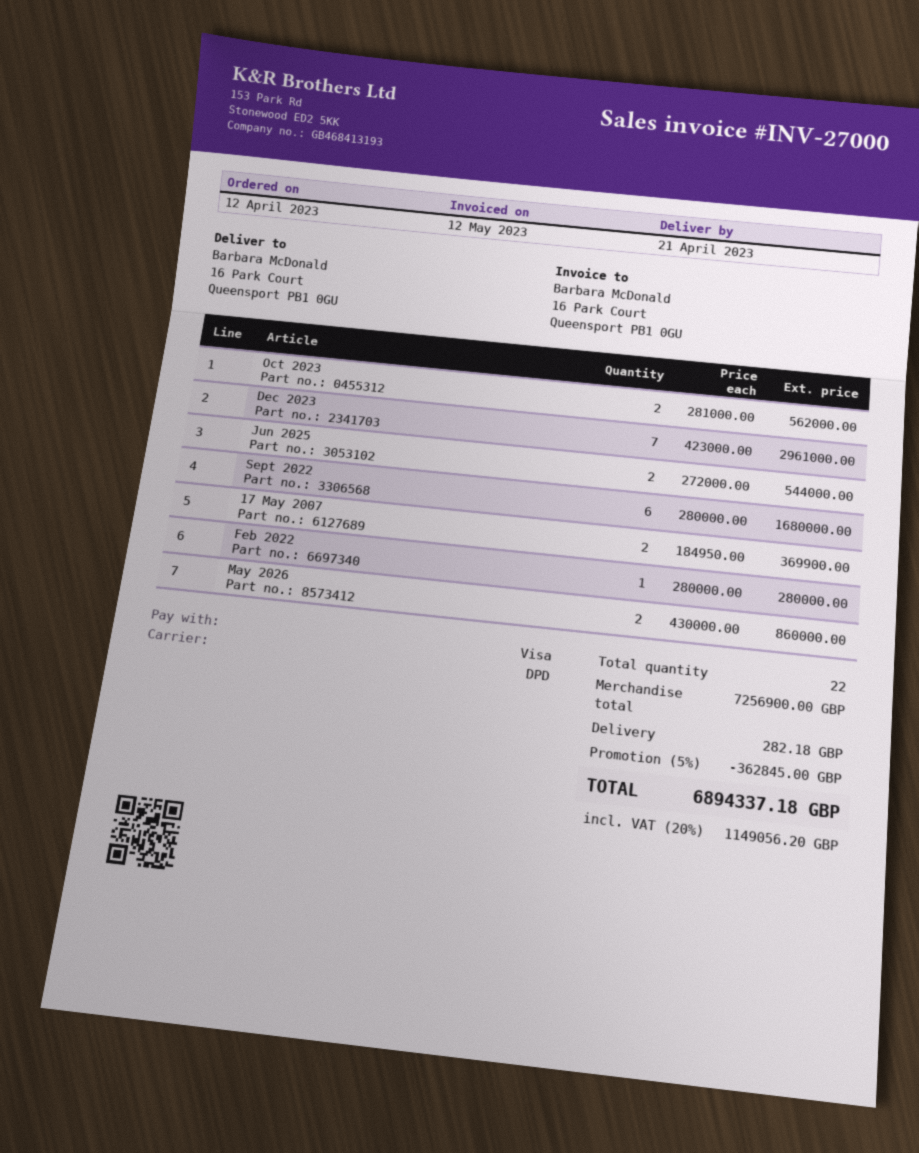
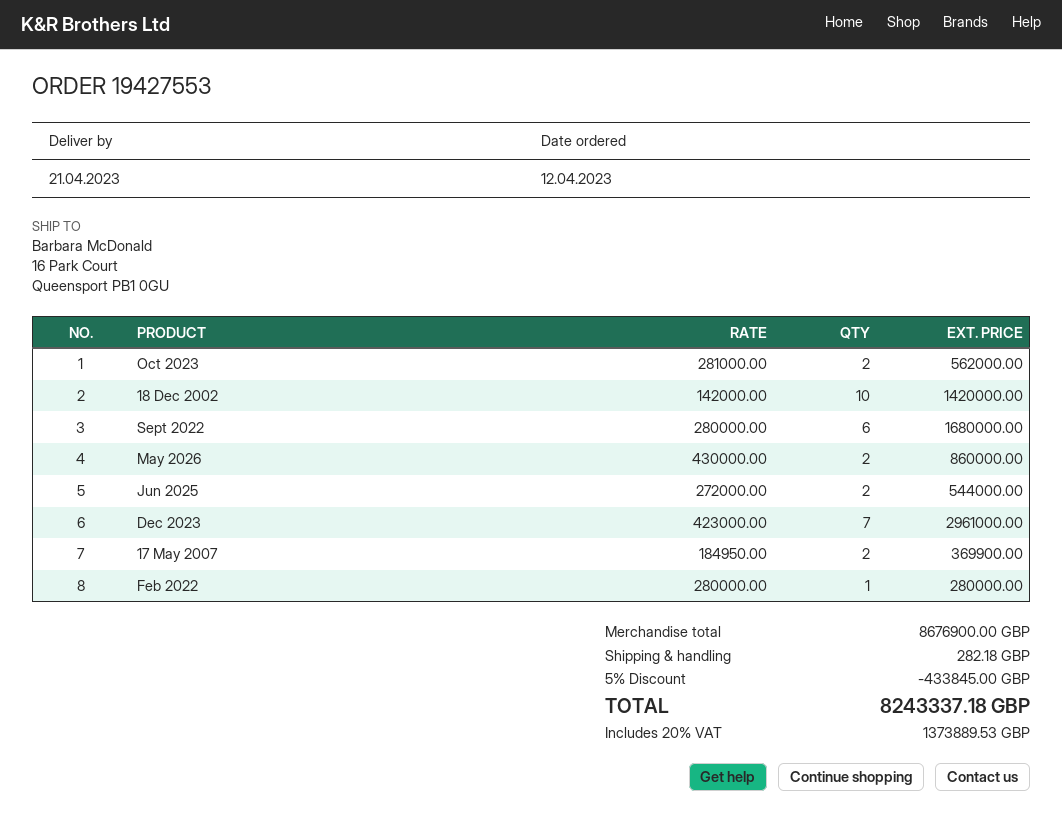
18 Dec 2002: none -> 10 x 142000.00 = 1420000.00
subtotal: 7256900.00 -> 8676900.00
discount: 5% = 362845.00 -> 5% = 433845.00
tax: 20% = 1149056.20 -> 20% = 1373889.53
total: 6894337.18 -> 8243337.18

